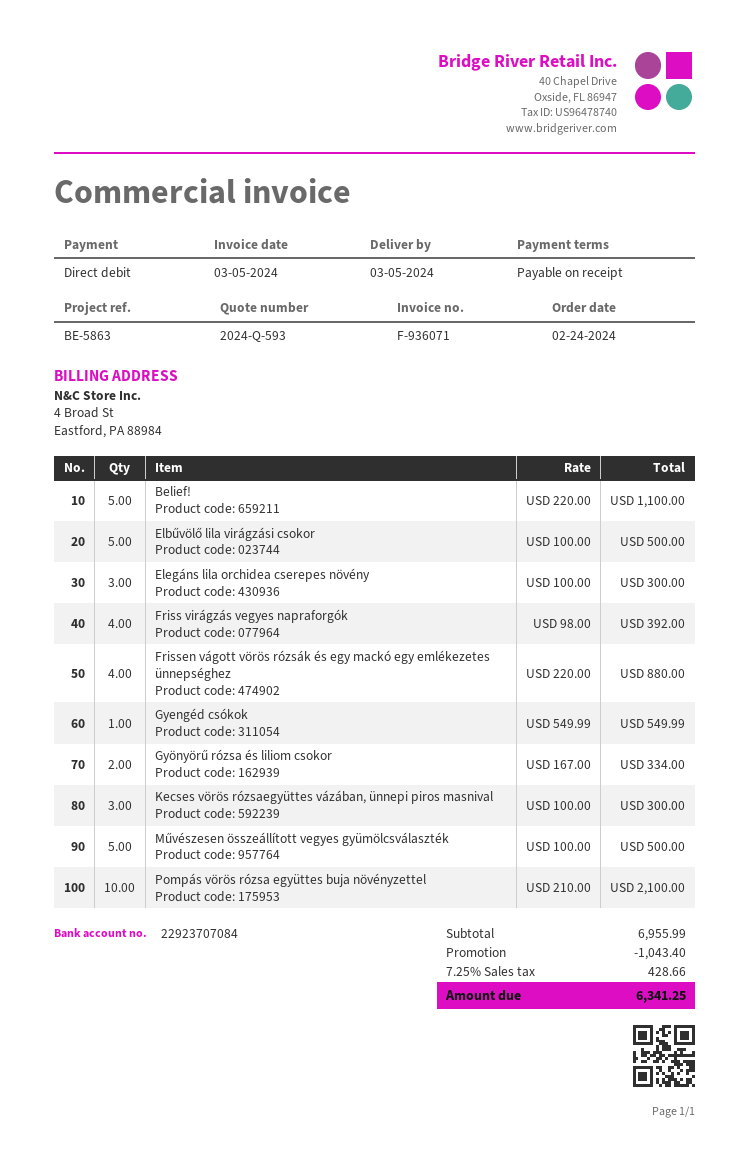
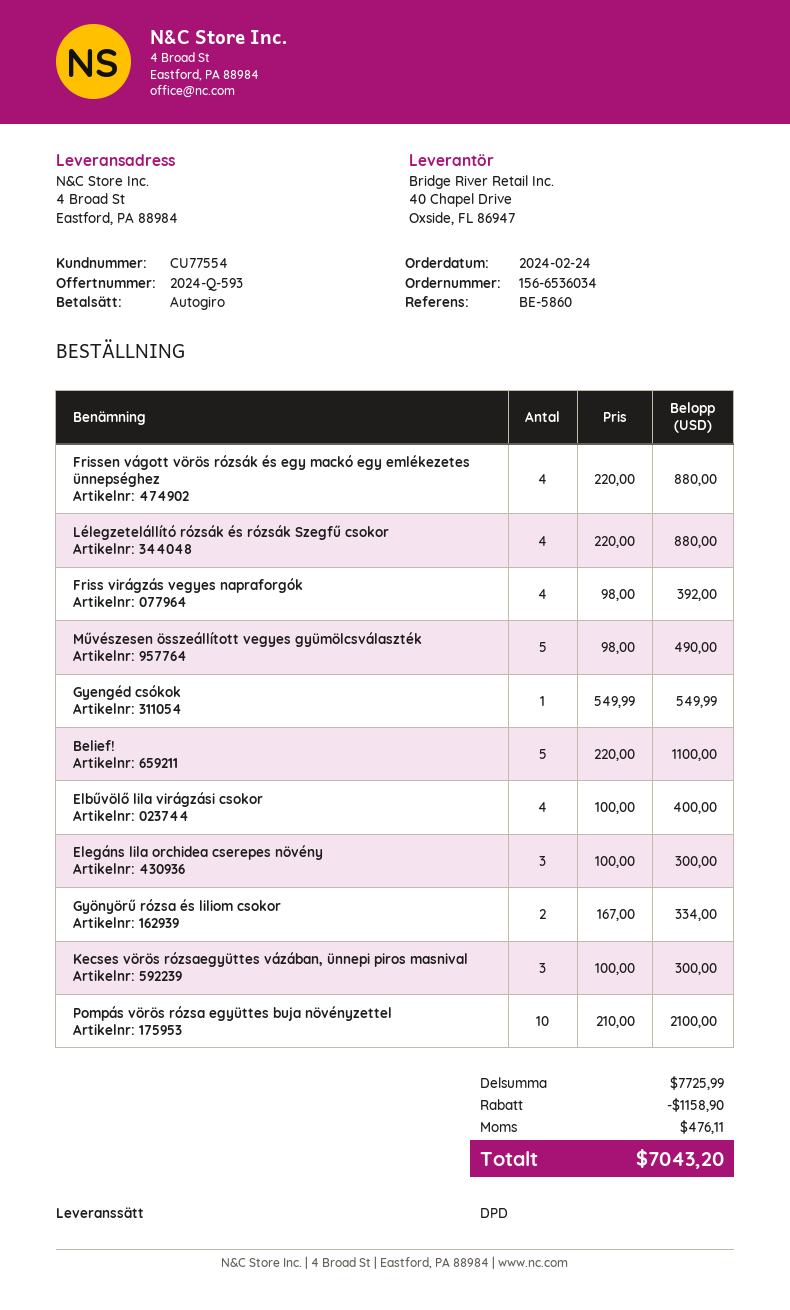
reference: BE-5863 -> BE-5860
Elbűvölő lila virágzási csokor: 5 x 100.00 = 500.00 -> 4 x 100.00 = 400.00
Művészesen összeállított vegyes gyümölcsválaszték: 5 x 100.00 = 500.00 -> 5 x 98.00 = 490.00
Lélegzetelállító rózsák és rózsák Szegfű csokor: none -> 4 x 220.00 = 880.00
subtotal: 6955.99 -> 7725.99
discount: 1043.40 -> 1158.90
tax: 428.66 -> 476.11
total: 6341.25 -> 7043.20

